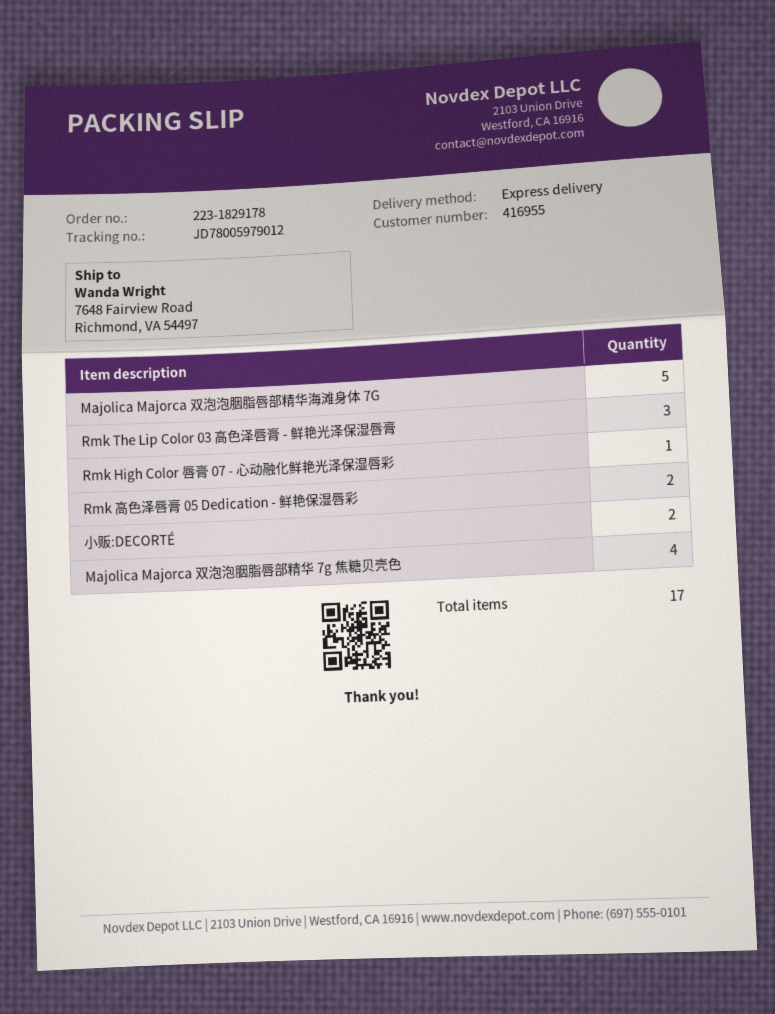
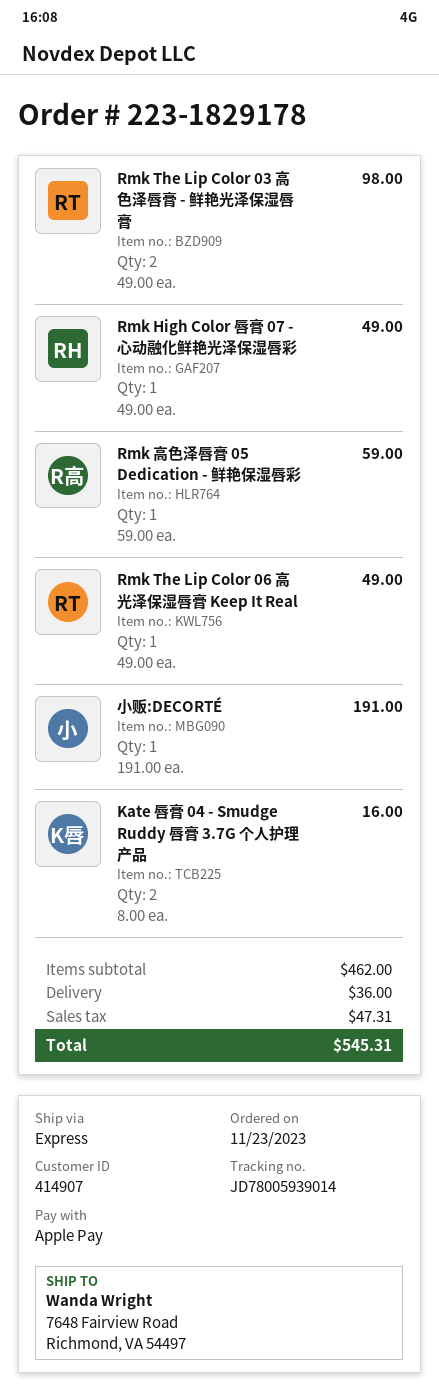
customer number: 416955 -> 414907
tracking number: JD78005979012 -> JD78005939014
Majolica Majorca 双泡泡胭脂唇部精华海滩身体 7G: 5 -> none
Rmk The Lip Color 03 高色泽唇膏 - 鲜艳光泽保湿唇膏: 3 -> 2
Rmk 高色泽唇膏 05 Dedication - 鲜艳保湿唇彩: 2 -> 1
小贩:DECORTÉ: 2 -> 1
Majolica Majorca 双泡泡胭脂唇部精华 7g 焦糖贝壳色: 4 -> none
Rmk The Lip Color 06 高光泽保湿唇膏 Keep It Real: none -> 1
Kate 唇膏 04 - Smudge Ruddy 唇膏 3.7G 个人护理产品: none -> 2

